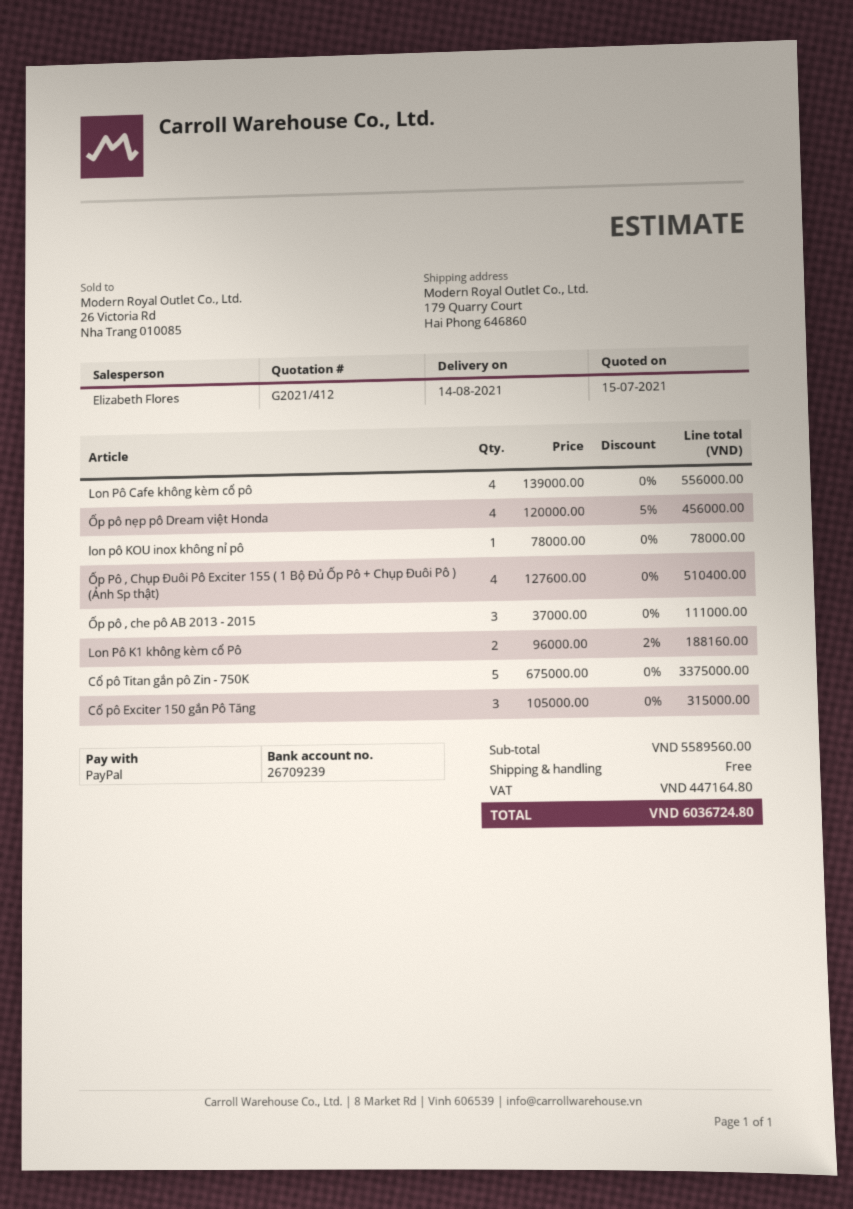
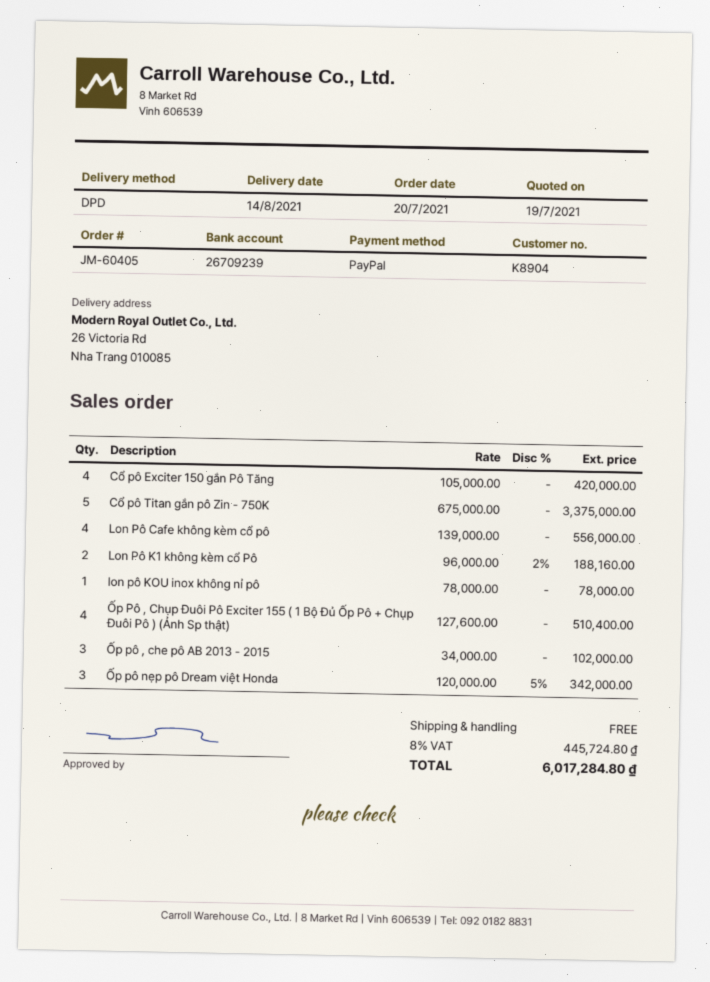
quote date: 2021-07-15 -> 2021-07-19
ship to: 179 Quarry Court, Hai Phong 646860 -> 26 Victoria Rd, Nha Trang 010085
Ốp pô nẹp pô Dream việt Honda: 4 x 120000.00 - 5% = 456000.00 -> 3 x 120000.00 - 5% = 342000.00
Ốp pô , che pô AB 2013 - 2015: 3 x 37000.00 = 111000.00 -> 3 x 34000.00 = 102000.00
Cổ pô Exciter 150 gắn Pô Tăng: 3 x 105000.00 = 315000.00 -> 4 x 105000.00 = 420000.00
tax: 447164.80 -> 445724.80
total: 6036724.80 -> 6017284.80

